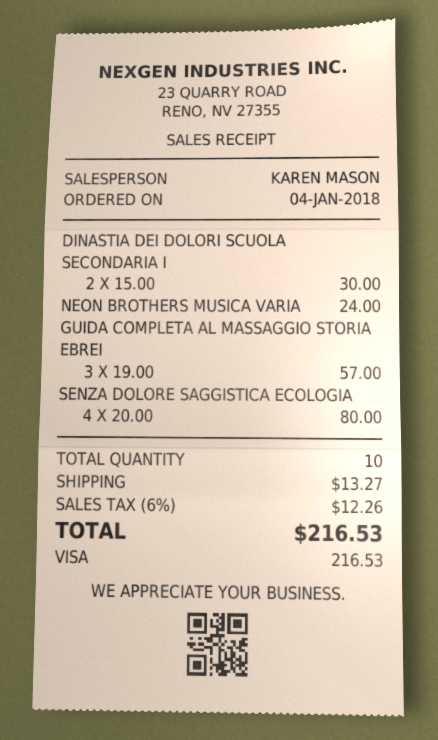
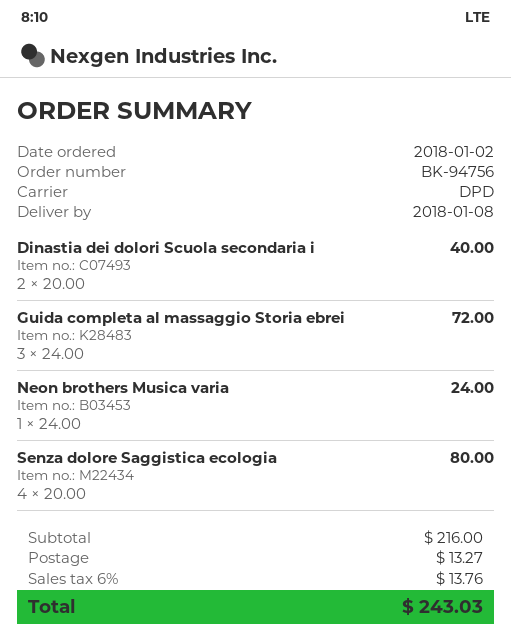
order date: 2018-01-04 -> 2018-01-02
DINASTIA DEI DOLORI SCUOLA SECONDARIA I: 2 x 15.00 = 30.00 -> 2 x 20.00 = 40.00
GUIDA COMPLETA AL MASSAGGIO STORIA EBREI: 3 x 19.00 = 57.00 -> 3 x 24.00 = 72.00
tax: 6% = 12.26 -> 6% = 13.76
total: 216.53 -> 243.03

